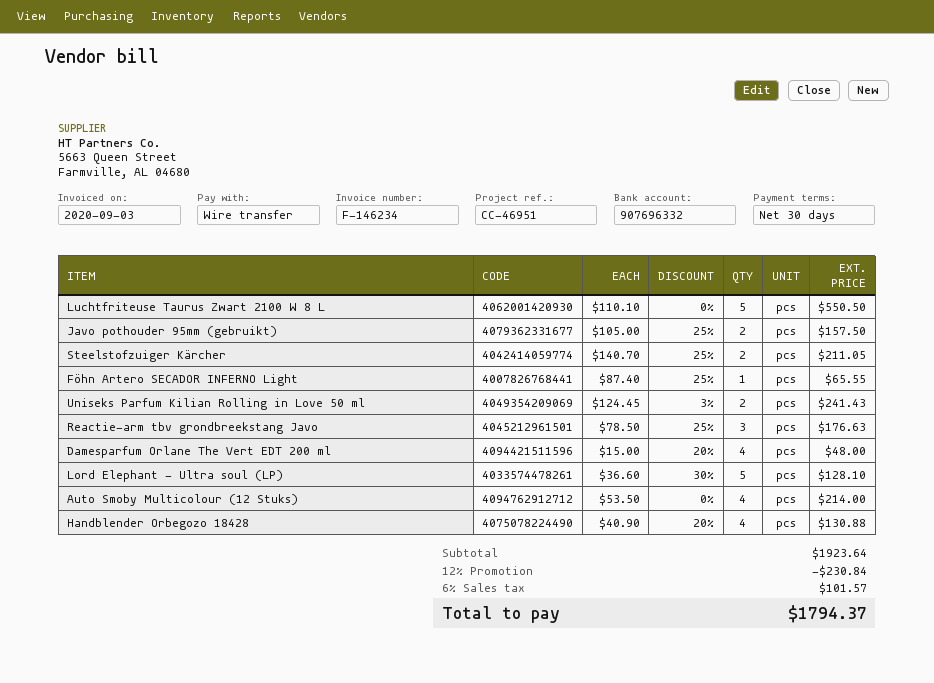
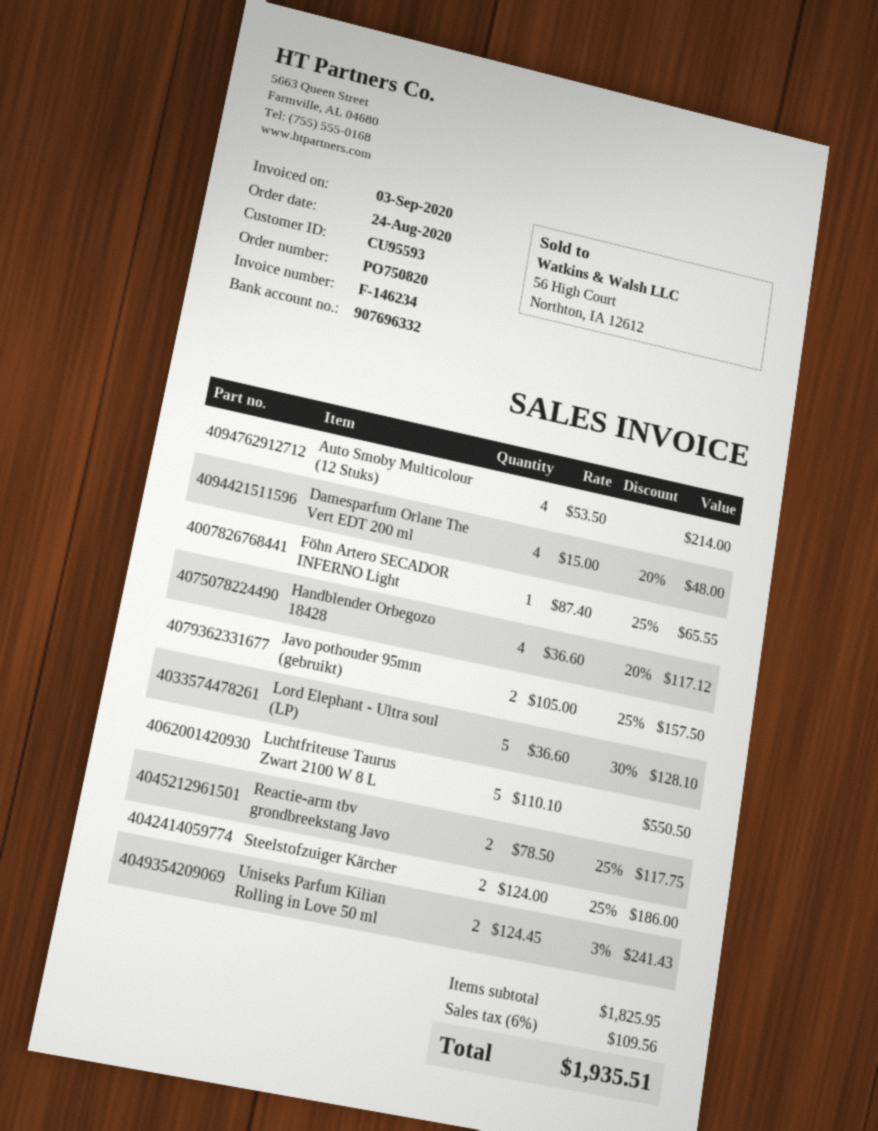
Steelstofzuiger Kärcher: 2 x 140.70 - 25% = 211.05 -> 2 x 124.00 - 25% = 186.00
Reactie-arm tbv grondbreekstang Javo: 3 x 78.50 - 25% = 176.63 -> 2 x 78.50 - 25% = 117.75
Handblender Orbegozo 18428: 4 x 40.90 - 20% = 130.88 -> 4 x 36.60 - 20% = 117.12
subtotal: 1923.64 -> 1825.95
discount: 12% = 230.84 -> none
tax: 6% = 101.57 -> 6% = 109.56
total: 1794.37 -> 1935.51

